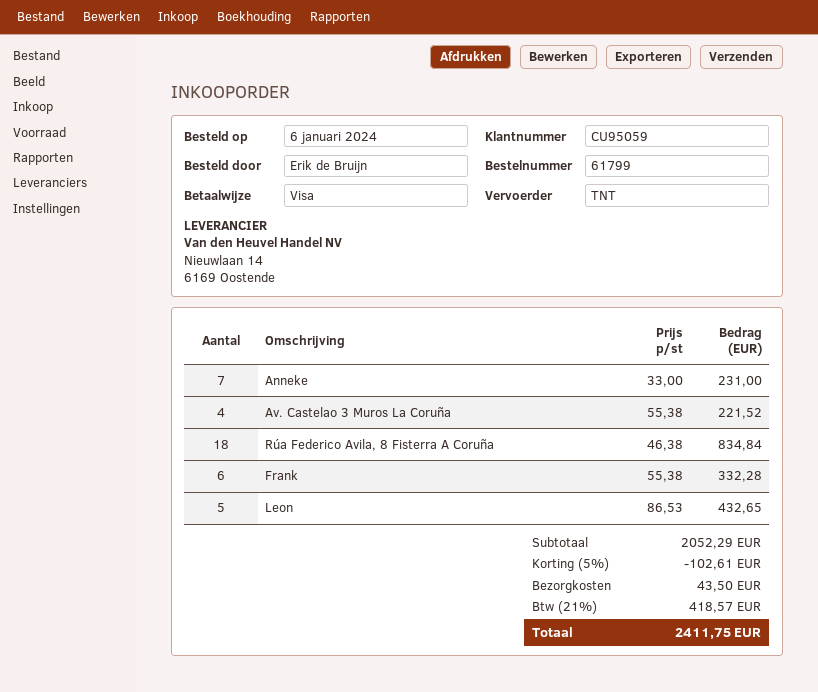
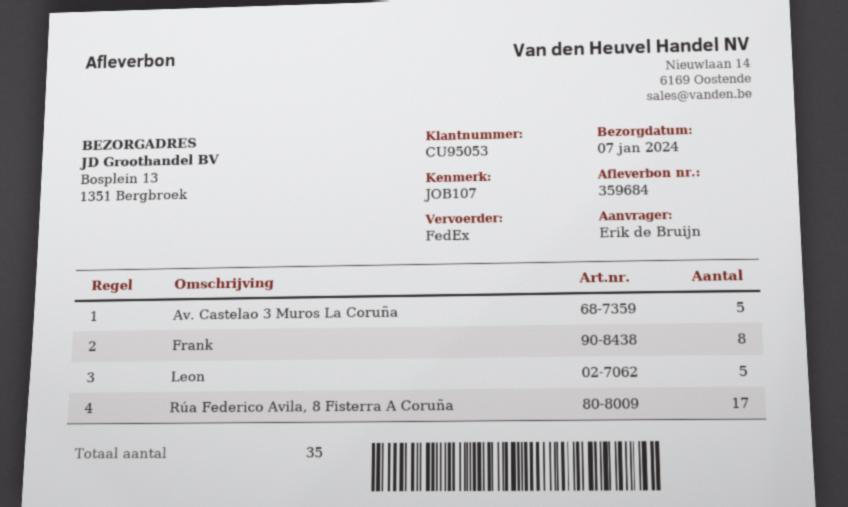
customer number: CU95059 -> CU95053
shipping method: TNT -> FedEx
Anneke: 7 -> none
Av. Castelao 3 Muros La Coruña: 4 -> 5
Rúa Federico Avila, 8 Fisterra A Coruña: 18 -> 17
Frank: 6 -> 8

